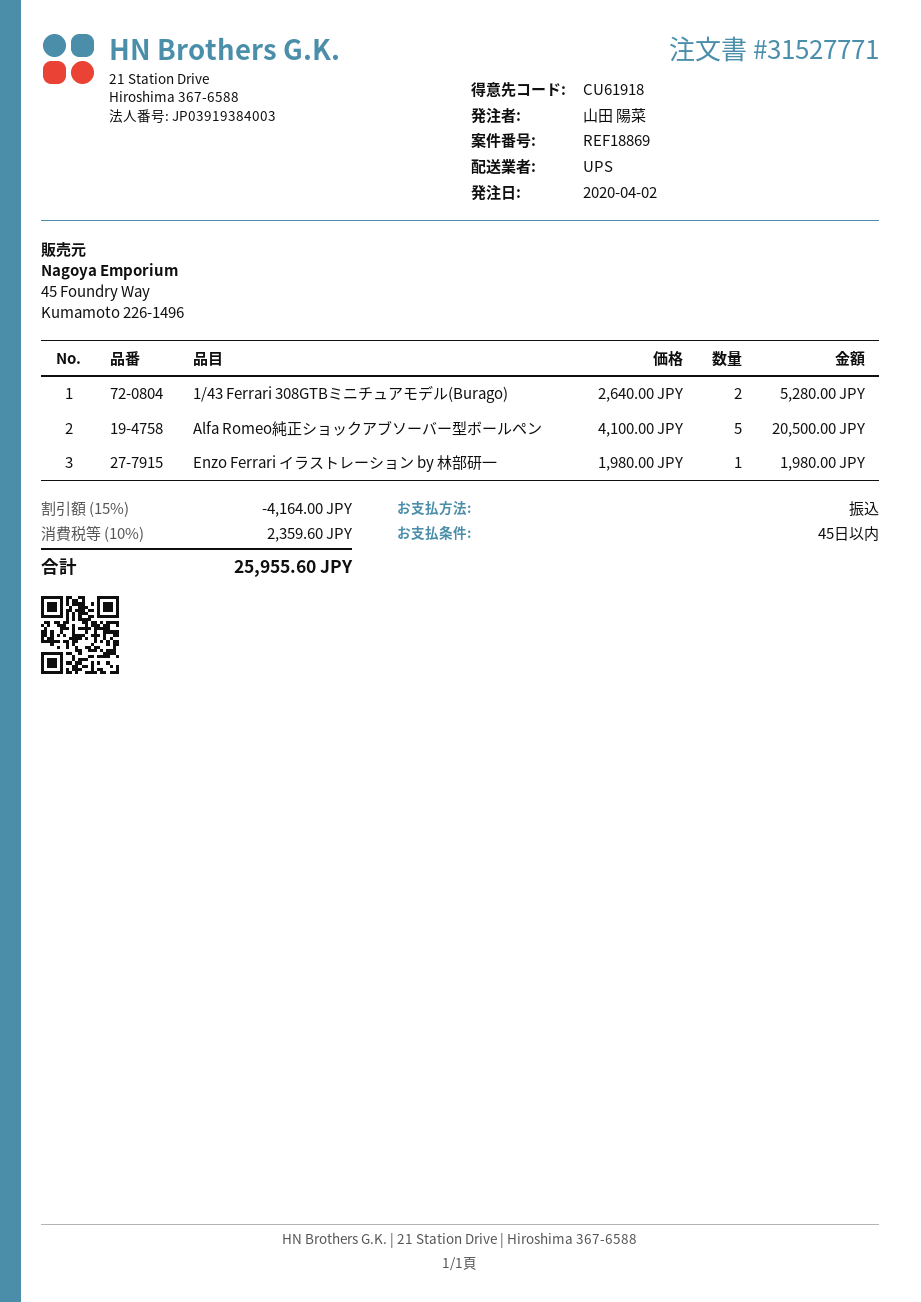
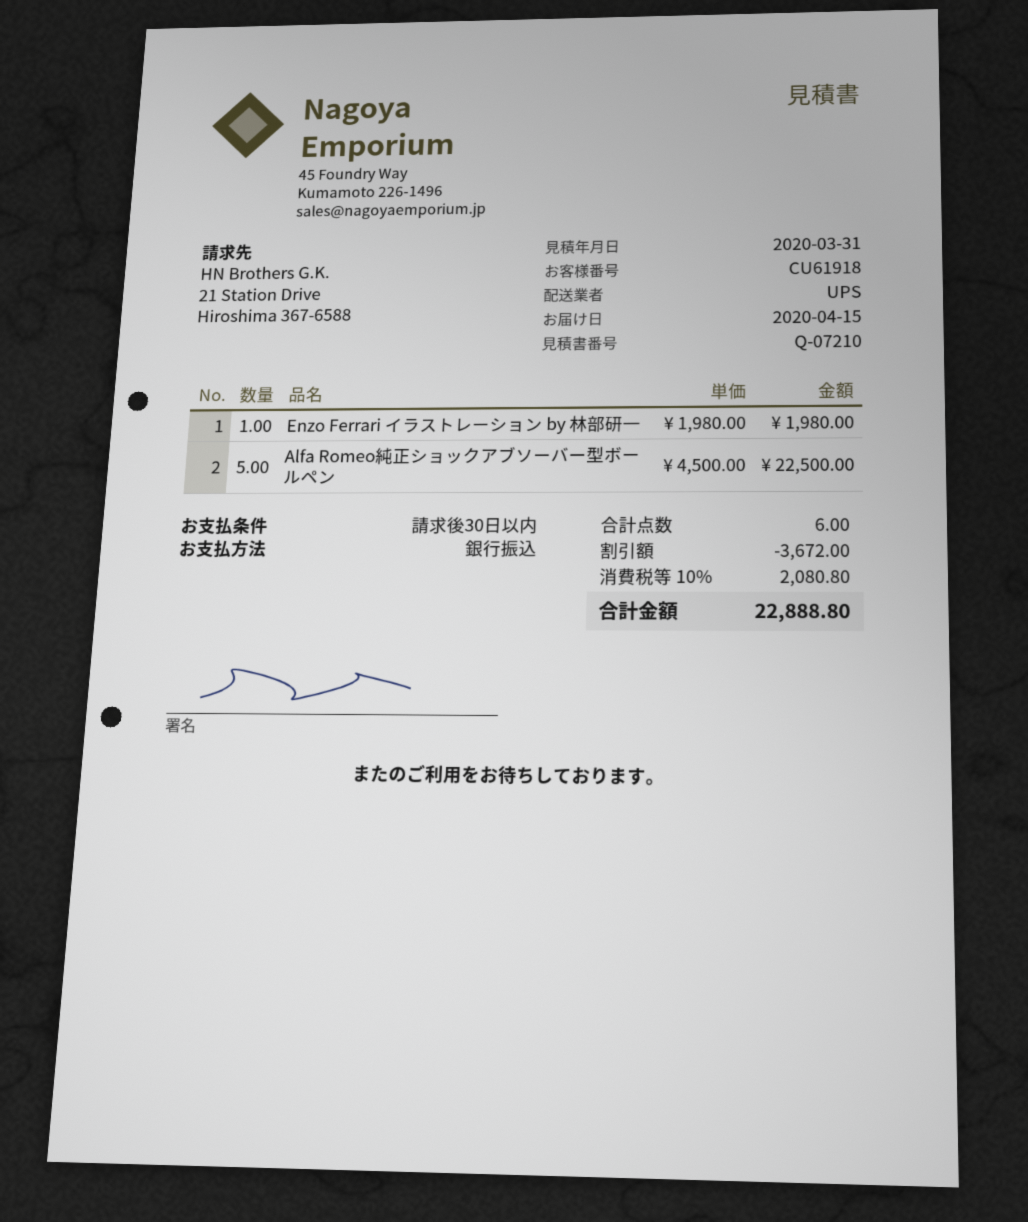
payment terms: 45 days -> 30 days
1/43 Ferrari 308GTBミニチュアモデル(Burago): 2 x 2640.00 = 5280.00 -> none
Alfa Romeo純正ショックアブソーバー型ボールペン: 5 x 4100.00 = 20500.00 -> 5 x 4500.00 = 22500.00
discount: 4164.00 -> 3672.00
tax: 10% = 2359.60 -> 10% = 2080.80
total: 25955.60 -> 22888.80

